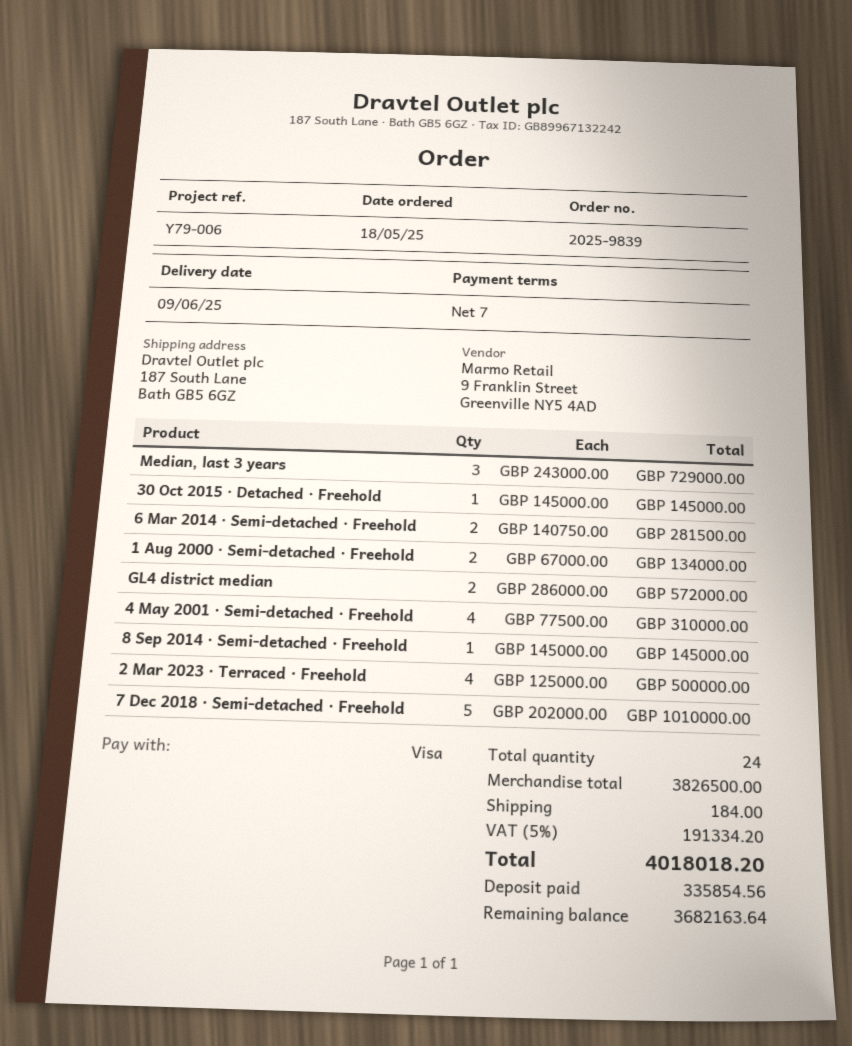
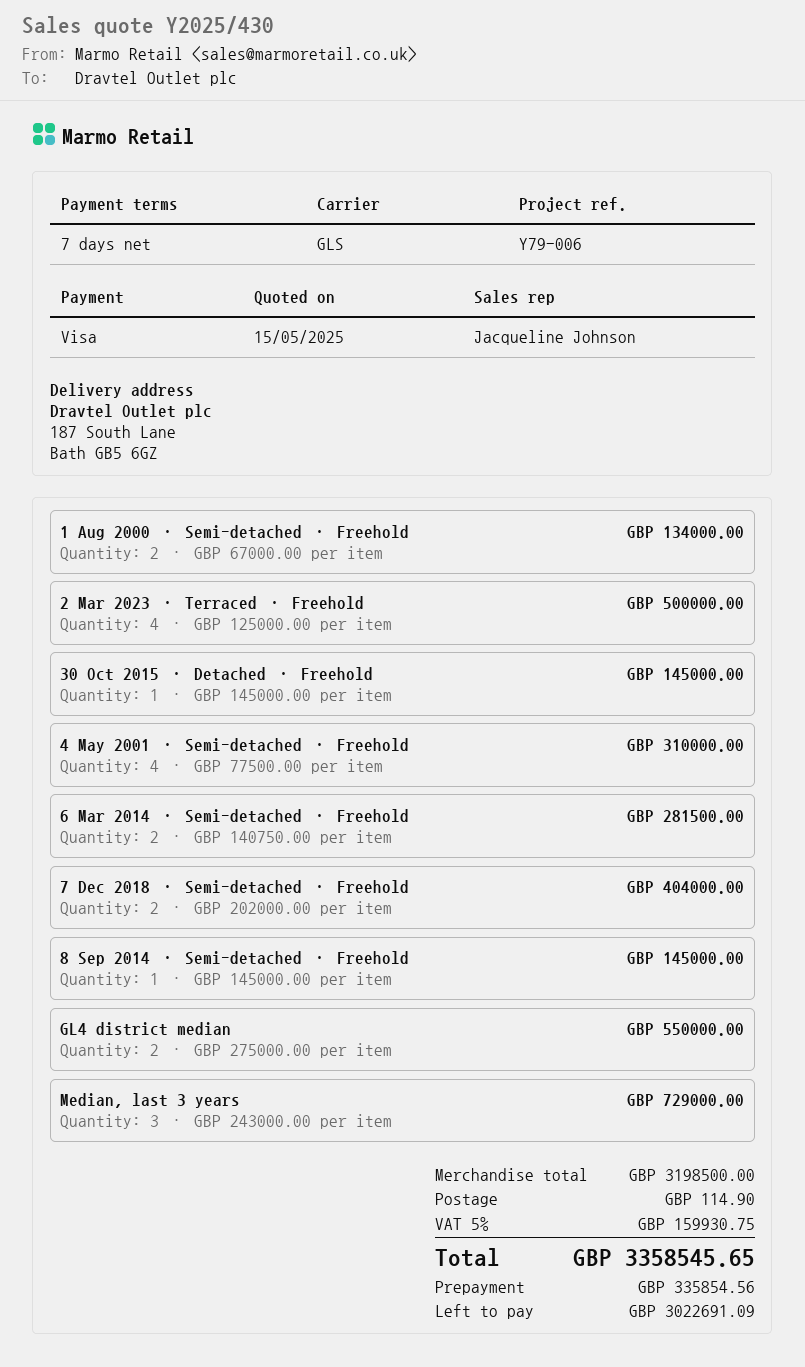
GL4 district median: 2 x 286000.00 = 572000.00 -> 2 x 275000.00 = 550000.00
7 Dec 2018 · Semi-detached · Freehold: 5 x 202000.00 = 1010000.00 -> 2 x 202000.00 = 404000.00
subtotal: 3826500.00 -> 3198500.00
shipping: 184.00 -> 114.90
tax: 5% = 191334.20 -> 5% = 159930.75
total: 4018018.20 -> 3358545.65
balance: 3682163.64 -> 3022691.09

